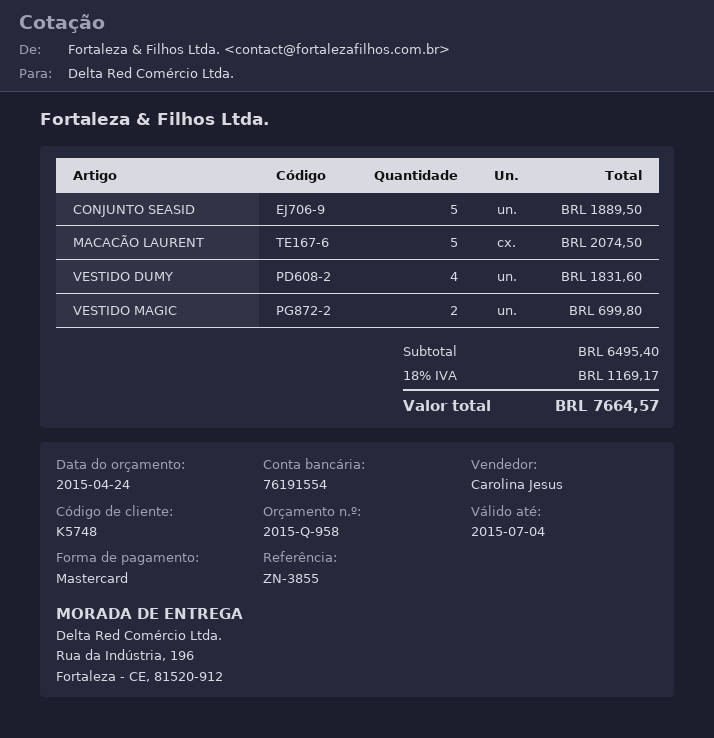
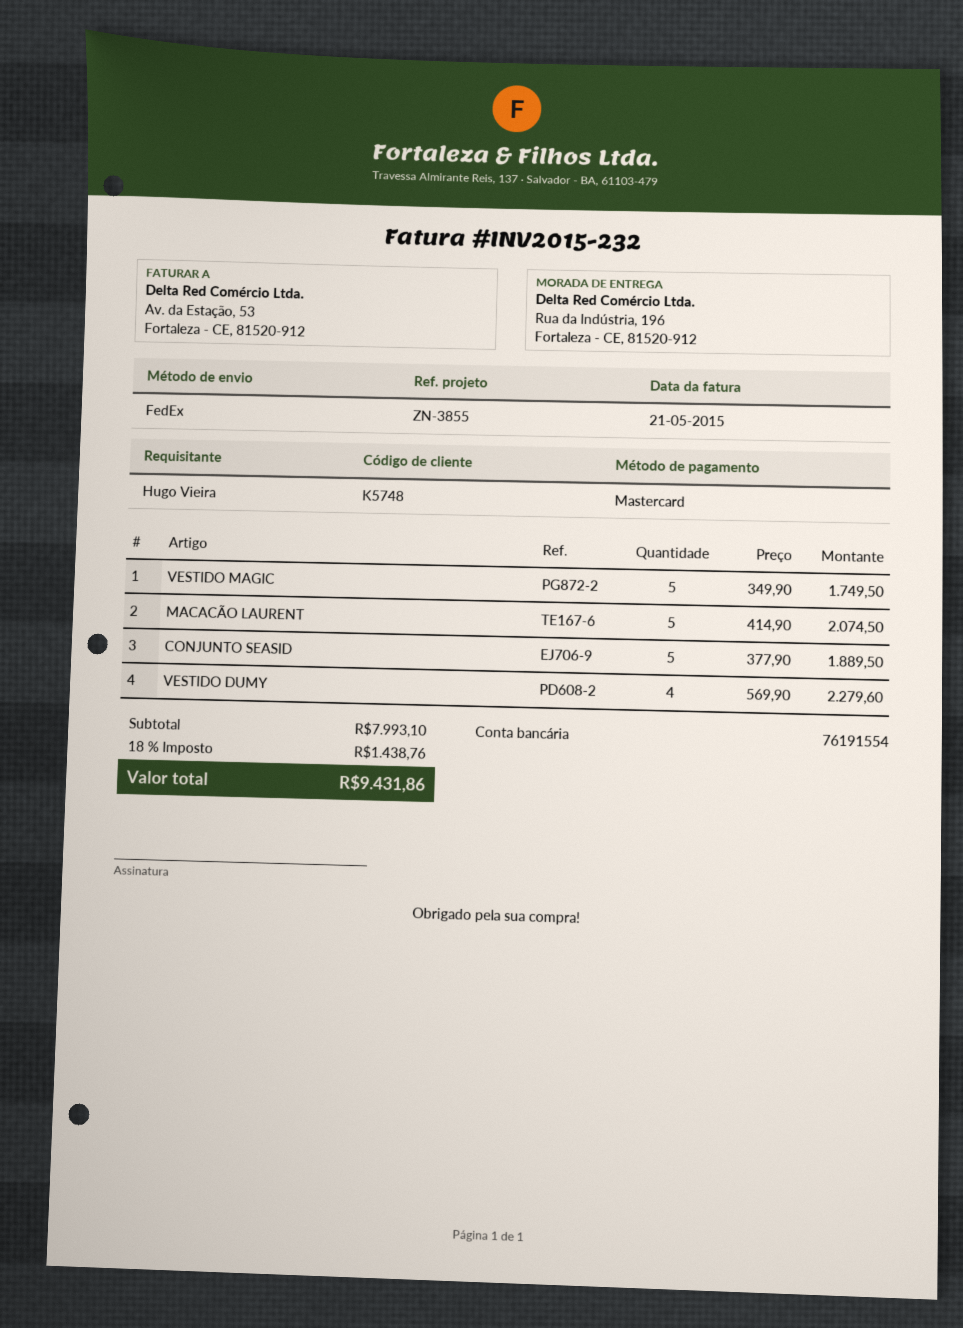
VESTIDO DUMY: 4 for 1831.60 -> 4 for 2279.60
VESTIDO MAGIC: 2 for 699.80 -> 5 for 1749.50
subtotal: 6495.40 -> 7993.10
tax: 18% = 1169.17 -> 18% = 1438.76
total: 7664.57 -> 9431.86

